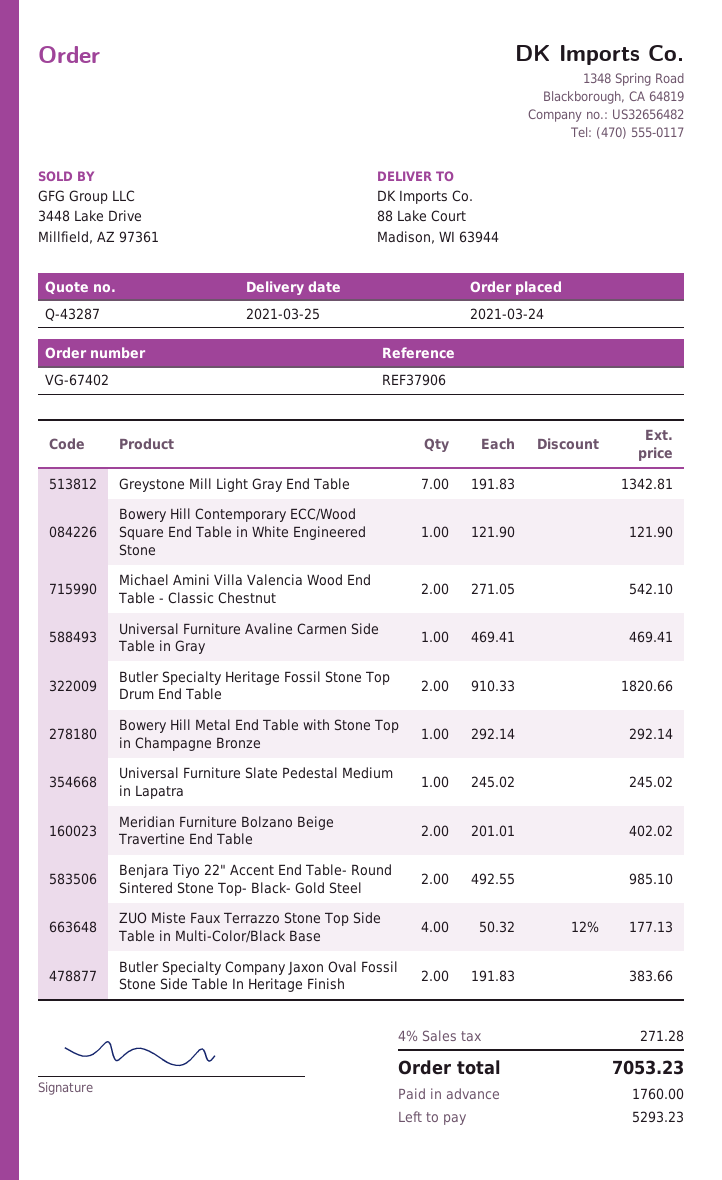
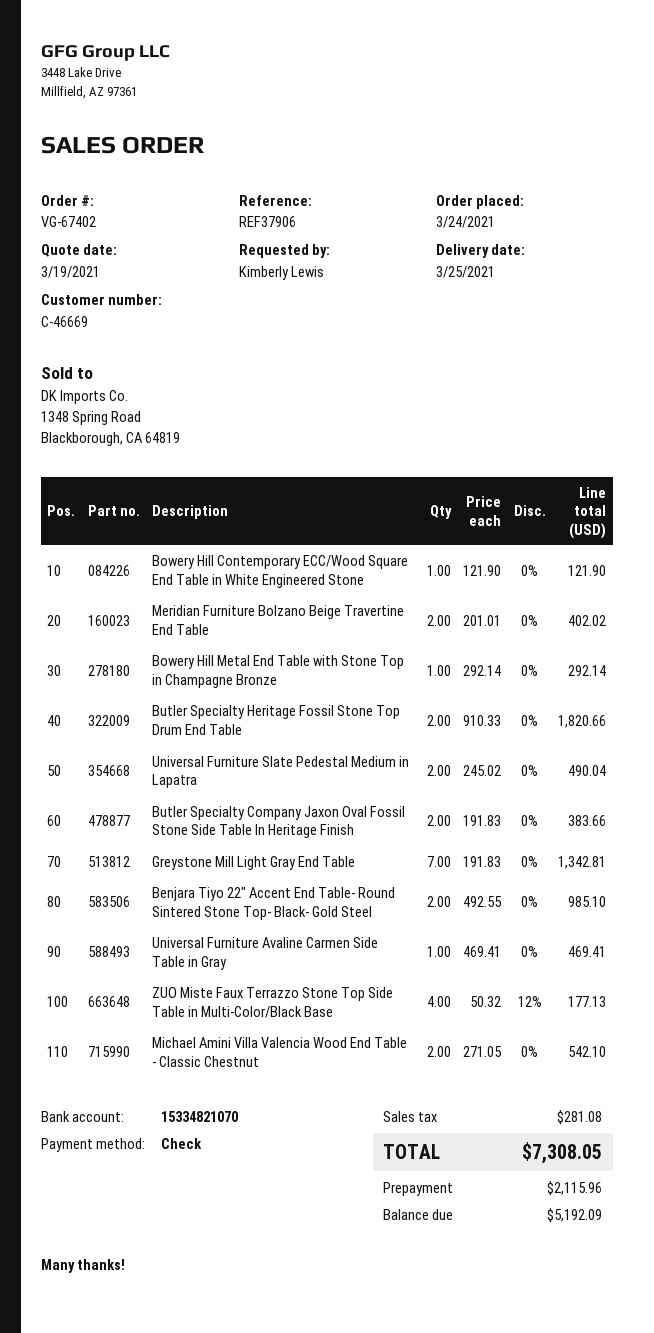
Universal Furniture Slate Pedestal Medium in Lapatra: 1 x 245.02 = 245.02 -> 2 x 245.02 = 490.04
tax: 271.28 -> 281.08
total: 7053.23 -> 7308.05
deposit: 1760.00 -> 2115.96
balance: 5293.23 -> 5192.09

